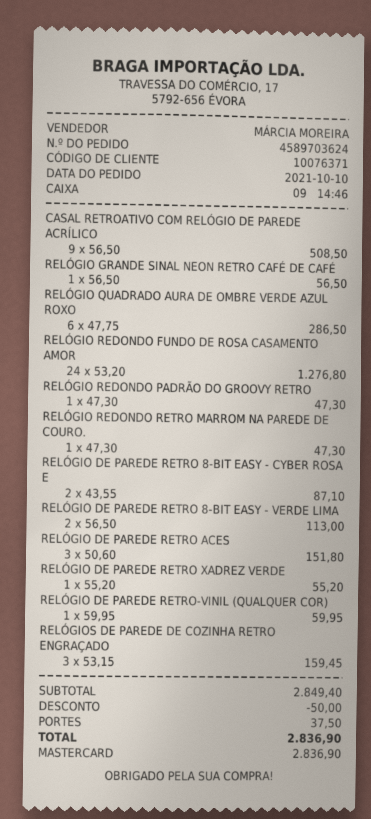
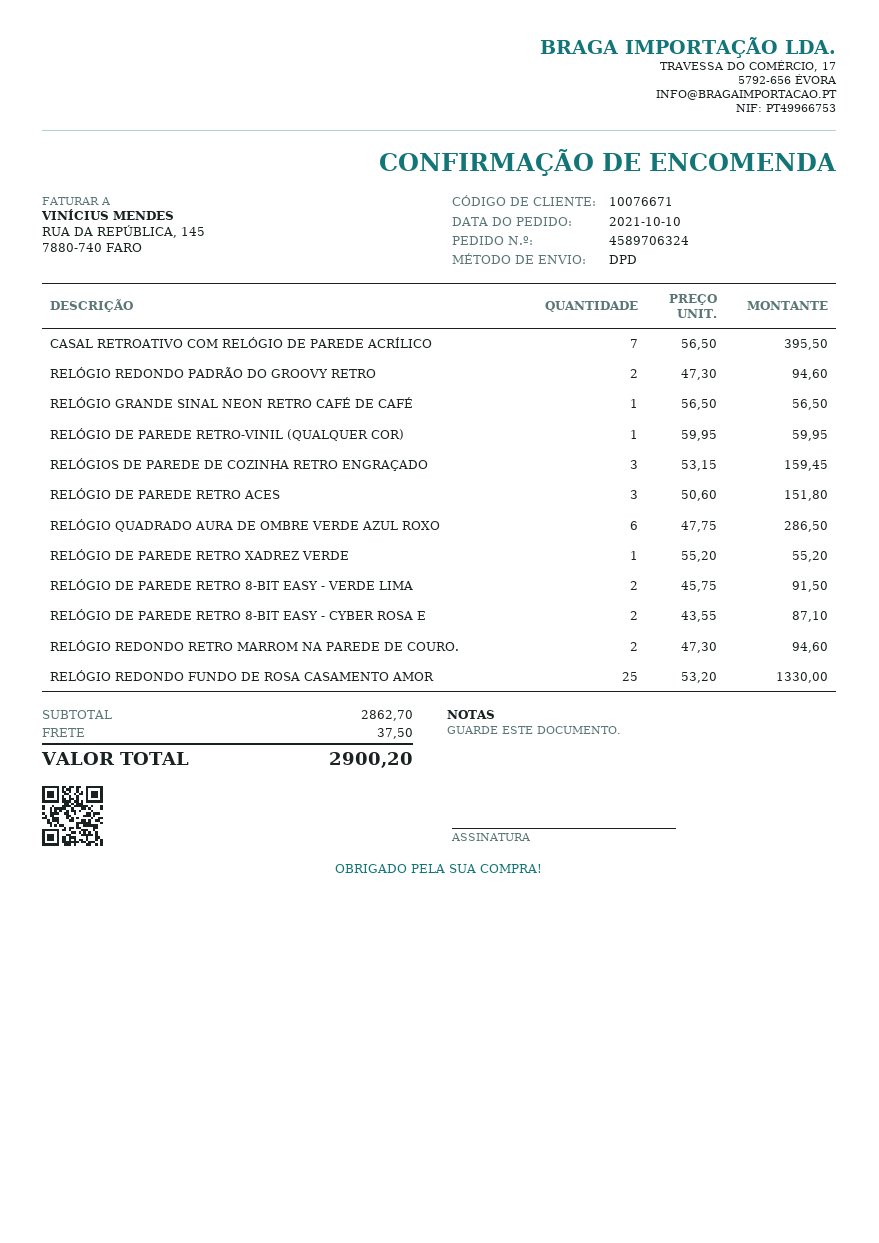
order number: 4589703624 -> 4589706324
customer number: 10076371 -> 10076671
CASAL RETROATIVO COM RELÓGIO DE PAREDE ACRÍLICO: 9 x 56.50 = 508.50 -> 7 x 56.50 = 395.50
RELÓGIO REDONDO FUNDO DE ROSA CASAMENTO AMOR: 24 x 53.20 = 1276.80 -> 25 x 53.20 = 1330.00
RELÓGIO REDONDO PADRÃO DO GROOVY RETRO: 1 x 47.30 = 47.30 -> 2 x 47.30 = 94.60
RELÓGIO REDONDO RETRO MARROM NA PAREDE DE COURO.: 1 x 47.30 = 47.30 -> 2 x 47.30 = 94.60
RELÓGIO DE PAREDE RETRO 8-BIT EASY - VERDE LIMA: 2 x 56.50 = 113.00 -> 2 x 45.75 = 91.50
subtotal: 2849.40 -> 2862.70
discount: 50.00 -> none
total: 2836.90 -> 2900.20

